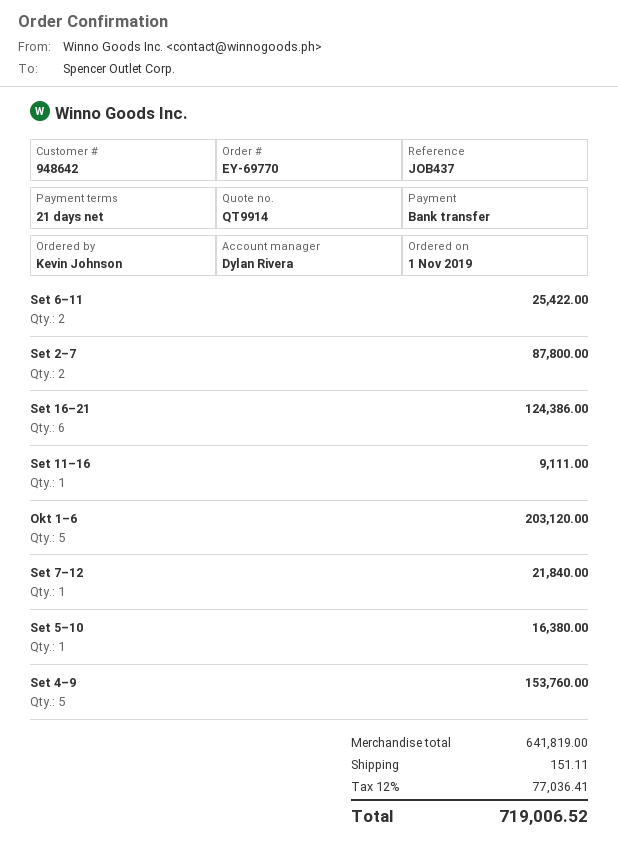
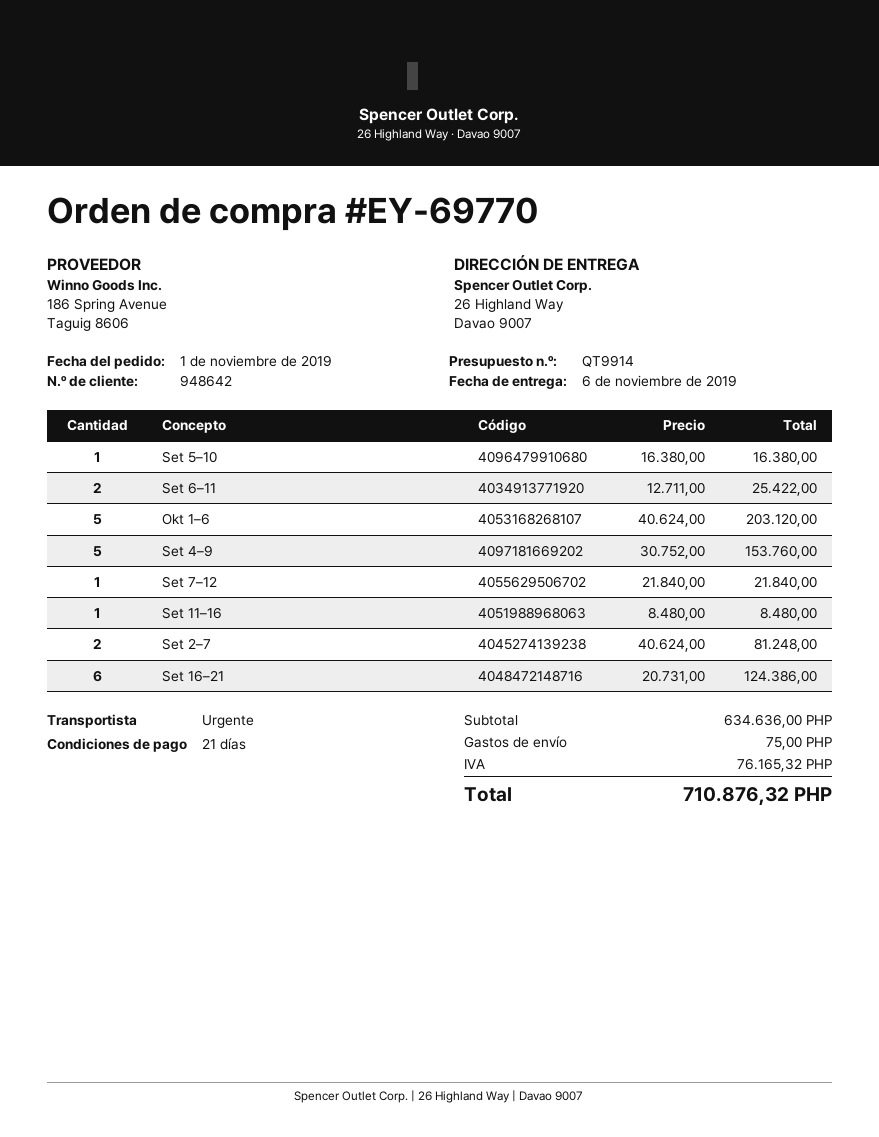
Set 2–7: 2 for 87800.00 -> 2 for 81248.00
Set 11–16: 1 for 9111.00 -> 1 for 8480.00
subtotal: 641819.00 -> 634636.00
shipping: 151.11 -> 75.00
tax: 77036.41 -> 76165.32
total: 719006.52 -> 710876.32

